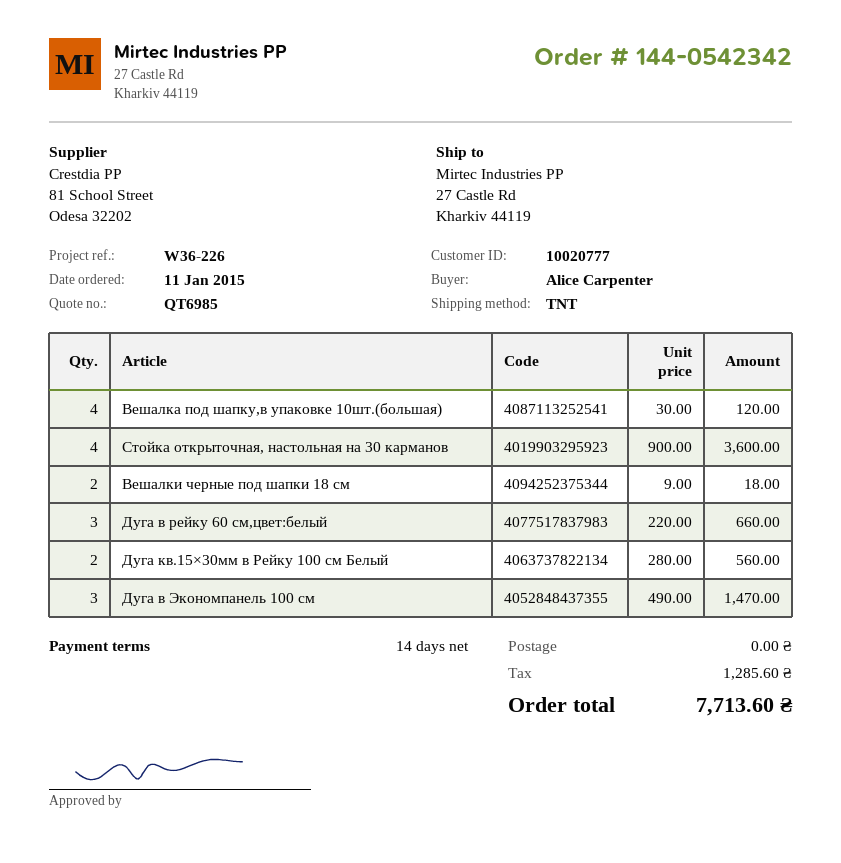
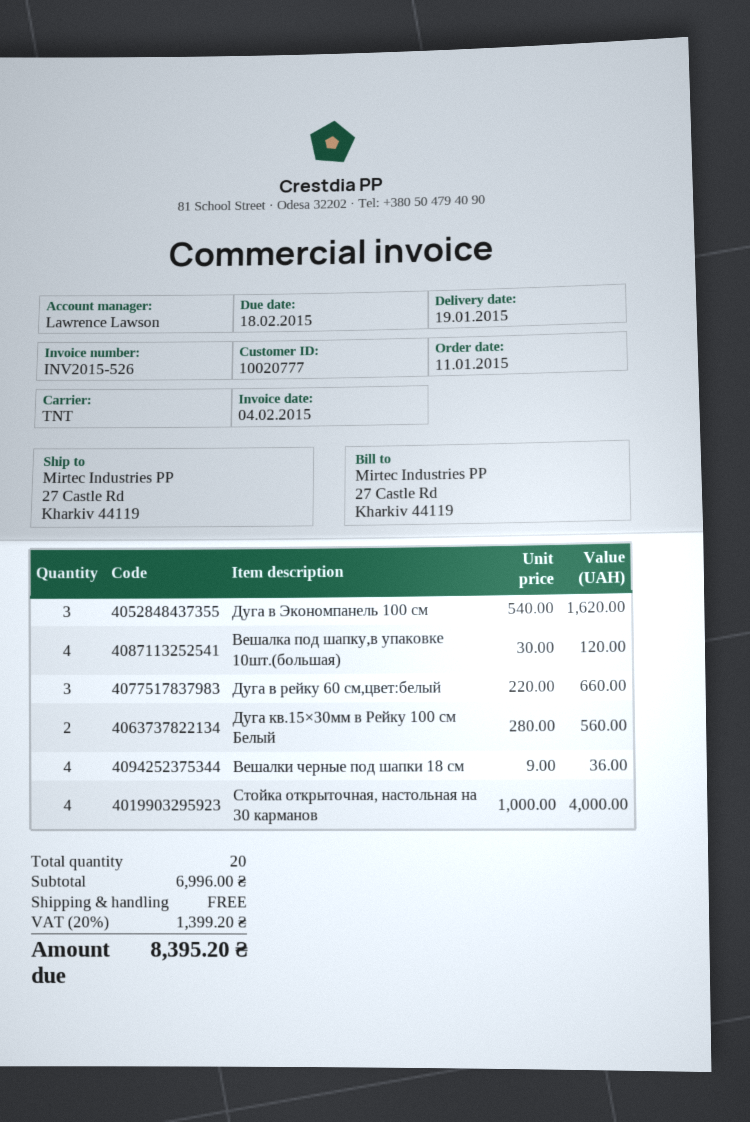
Стойка открыточная, настольная на 30 карманов: 4 x 900.00 = 3600.00 -> 4 x 1000.00 = 4000.00
Вешалки черные под шапки 18 см: 2 x 9.00 = 18.00 -> 4 x 9.00 = 36.00
Дуга в Экономпанель 100 см: 3 x 490.00 = 1470.00 -> 3 x 540.00 = 1620.00
tax: 1285.60 -> 1399.20
total: 7713.60 -> 8395.20

